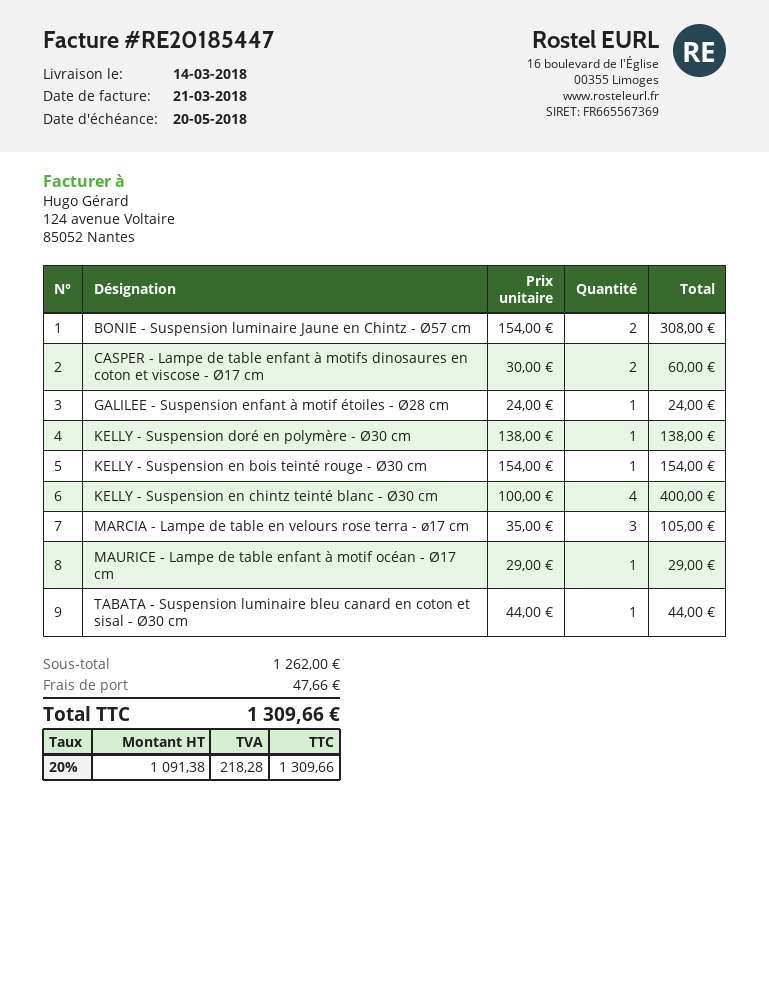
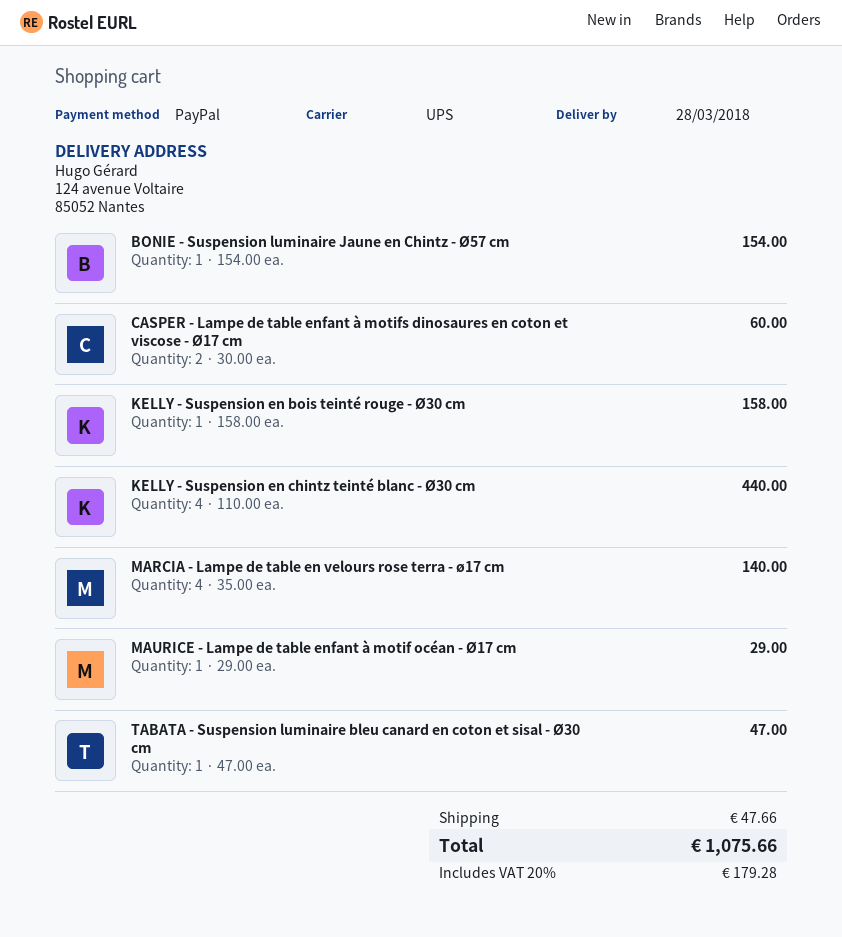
delivery date: 2018-03-14 -> 2018-03-28
BONIE - Suspension luminaire Jaune en Chintz - Ø57 cm: 2 x 154.00 = 308.00 -> 1 x 154.00 = 154.00
GALILEE - Suspension enfant à motif étoiles - Ø28 cm: 1 x 24.00 = 24.00 -> none
KELLY - Suspension doré en polymère - Ø30 cm: 1 x 138.00 = 138.00 -> none
KELLY - Suspension en bois teinté rouge - Ø30 cm: 1 x 154.00 = 154.00 -> 1 x 158.00 = 158.00
KELLY - Suspension en chintz teinté blanc - Ø30 cm: 4 x 100.00 = 400.00 -> 4 x 110.00 = 440.00
MARCIA - Lampe de table en velours rose terra - ø17 cm: 3 x 35.00 = 105.00 -> 4 x 35.00 = 140.00
TABATA - Suspension luminaire bleu canard en coton et sisal - Ø30 cm: 1 x 44.00 = 44.00 -> 1 x 47.00 = 47.00
tax: 20% = 218.28 -> 20% = 179.28
total: 1309.66 -> 1075.66

